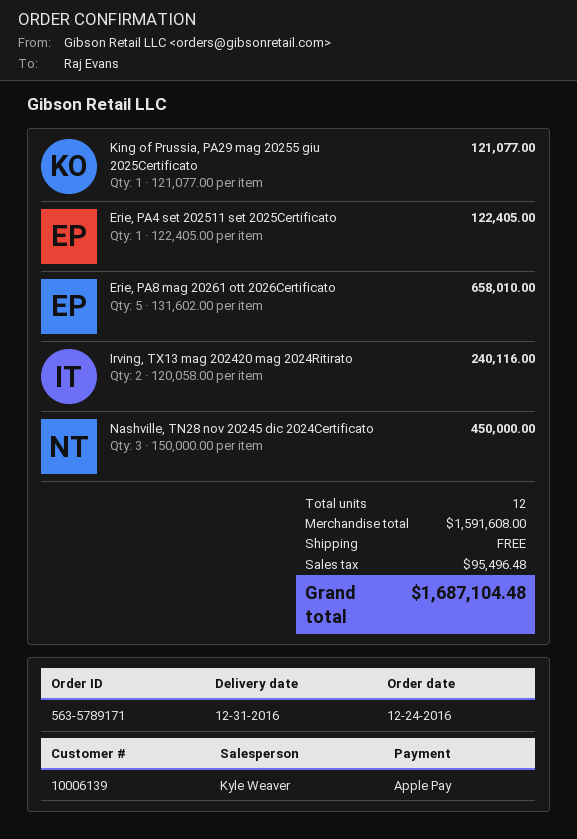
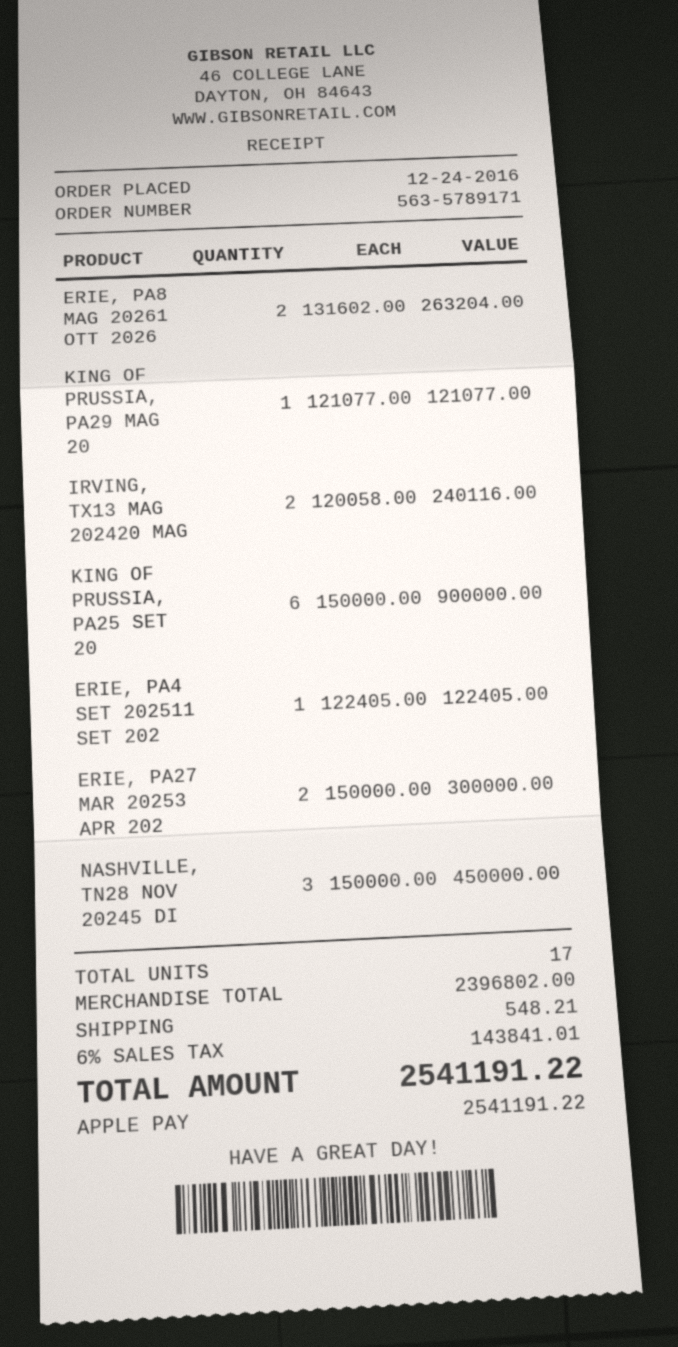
Erie, PA8 mag 20261 ott 2026Certificato: 5 x 131602.00 = 658010.00 -> 2 x 131602.00 = 263204.00
KING OF PRUSSIA, PA25 SET 20: none -> 6 x 150000.00 = 900000.00
ERIE, PA27 MAR 20253 APR 202: none -> 2 x 150000.00 = 300000.00
total quantity: 12 -> 17
subtotal: 1591608.00 -> 2396802.00
shipping: 0.00 -> 548.21
tax: 95496.48 -> 143841.01
total: 1687104.48 -> 2541191.22

